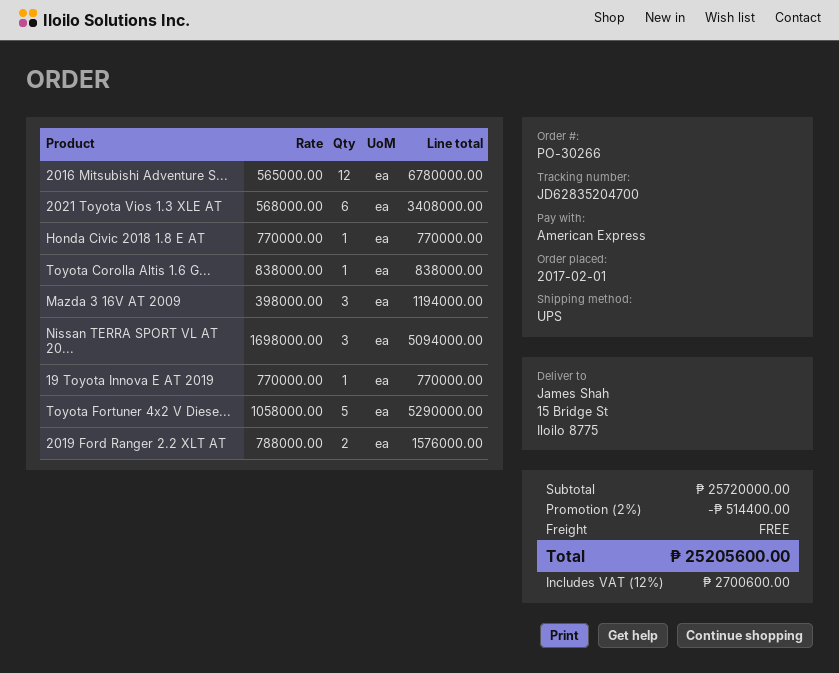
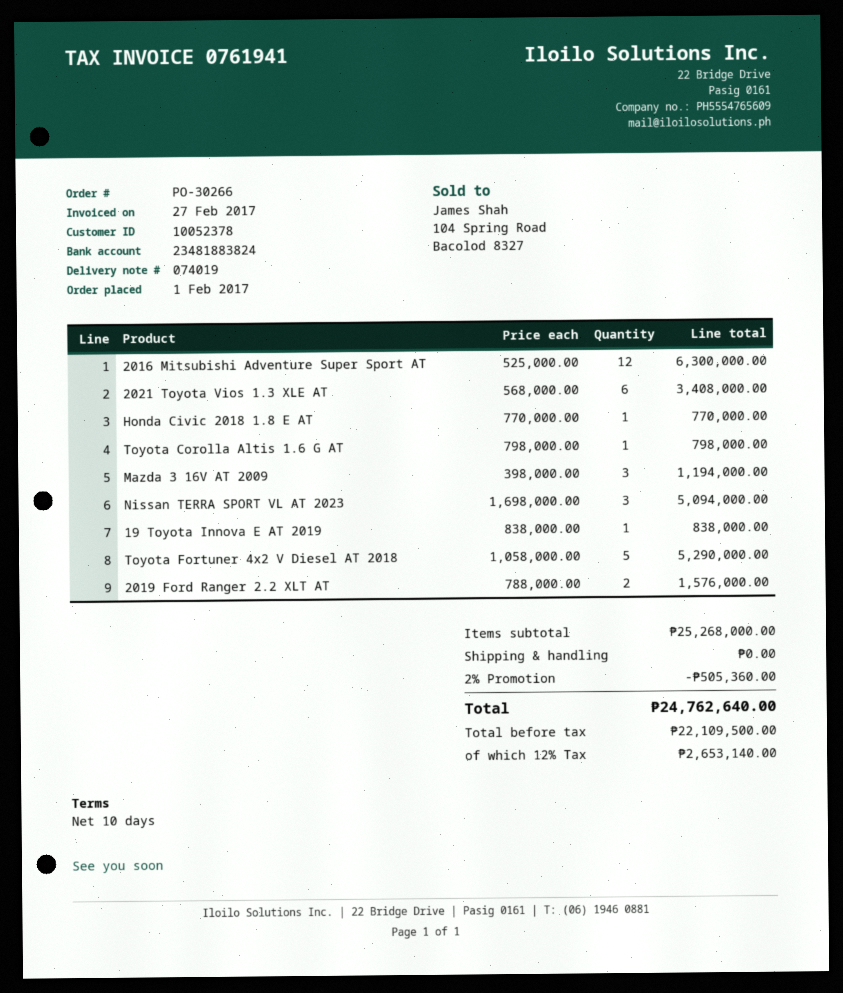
2016 Mitsubishi Adventure S...: 12 x 565000.00 = 6780000.00 -> 12 x 525000.00 = 6300000.00
Toyota Corolla Altis 1.6 G...: 1 x 838000.00 = 838000.00 -> 1 x 798000.00 = 798000.00
19 Toyota Innova E AT 2019: 1 x 770000.00 = 770000.00 -> 1 x 838000.00 = 838000.00
subtotal: 25720000.00 -> 25268000.00
discount: 2% = 514400.00 -> 2% = 505360.00
tax: 12% = 2700600.00 -> 12% = 2653140.00
total: 25205600.00 -> 24762640.00

